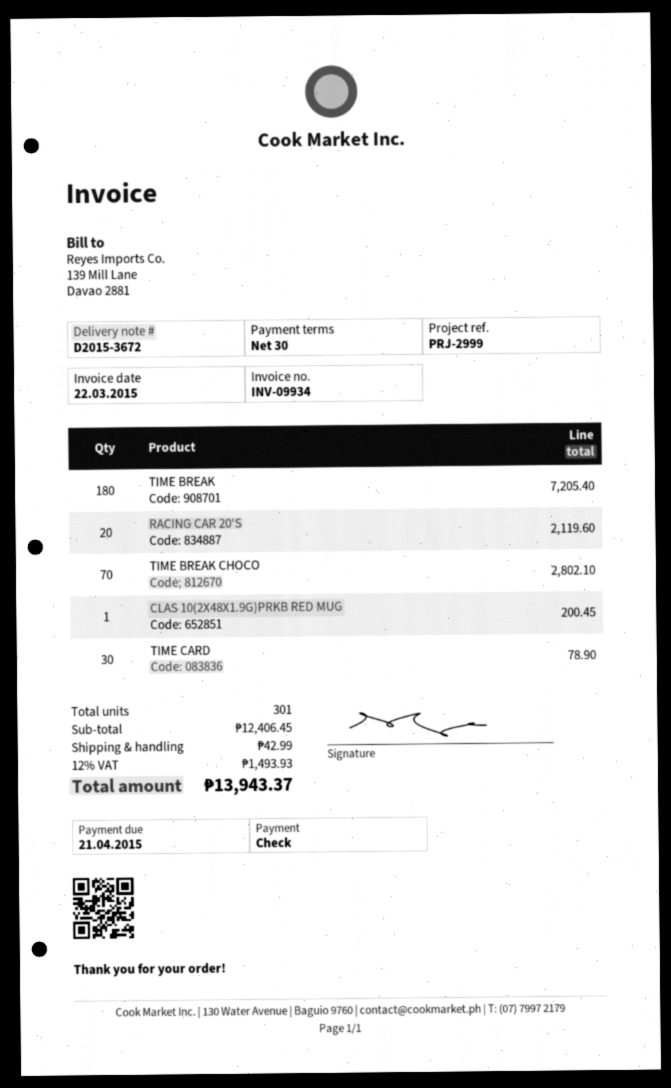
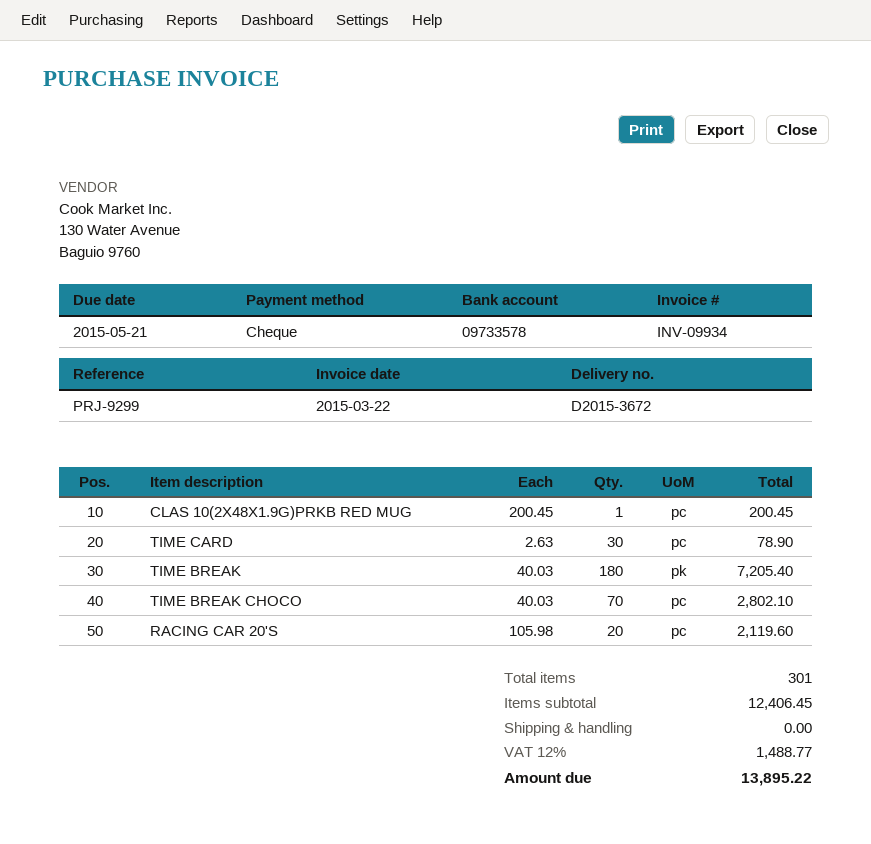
due date: 2015-04-21 -> 2015-05-21
reference: PRJ-2999 -> PRJ-9299
shipping: 42.99 -> 0.00
tax: 12% = 1493.93 -> 12% = 1488.77
total: 13943.37 -> 13895.22

